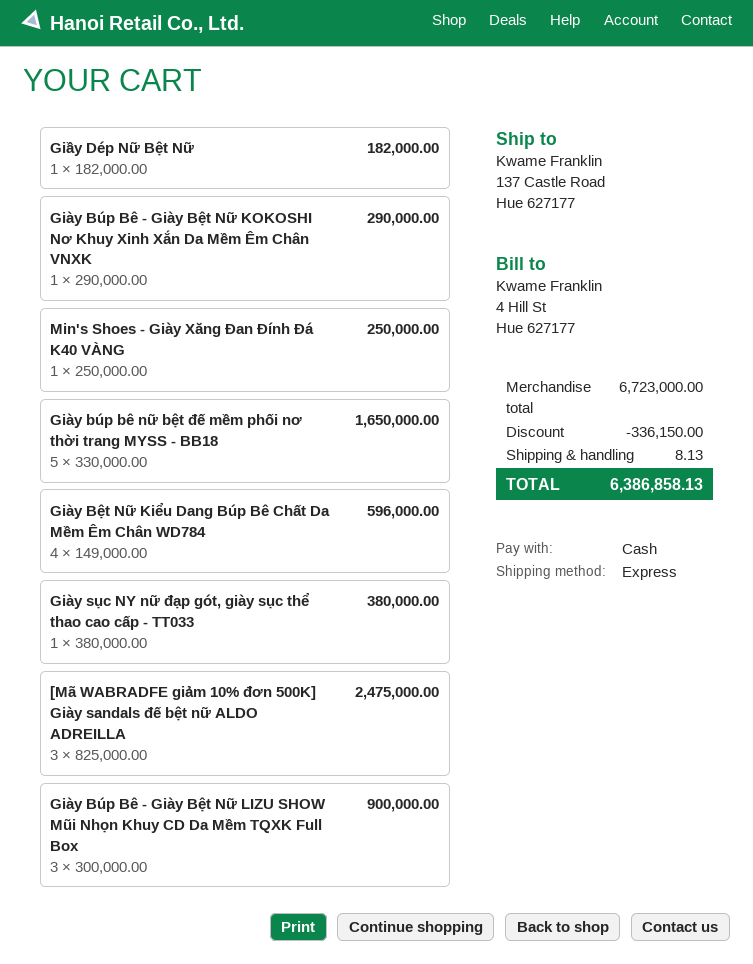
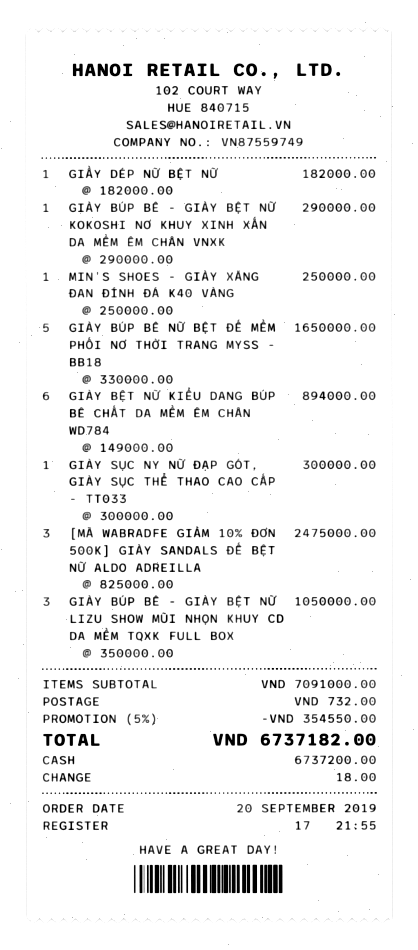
Giày Bệt Nữ Kiểu Dang Búp Bê Chất Da Mềm Êm Chân WD784: 4 x 149000.00 = 596000.00 -> 6 x 149000.00 = 894000.00
Giày sục NY nữ đạp gót, giày sục thể thao cao cấp - TT033: 1 x 380000.00 = 380000.00 -> 1 x 300000.00 = 300000.00
Giày Búp Bê - Giày Bệt Nữ LIZU SHOW Mũi Nhọn Khuy CD Da Mềm TQXK Full Box: 3 x 300000.00 = 900000.00 -> 3 x 350000.00 = 1050000.00
subtotal: 6723000.00 -> 7091000.00
discount: 336150.00 -> 354550.00
shipping: 8.13 -> 732.00
total: 6386858.13 -> 6737182.00

